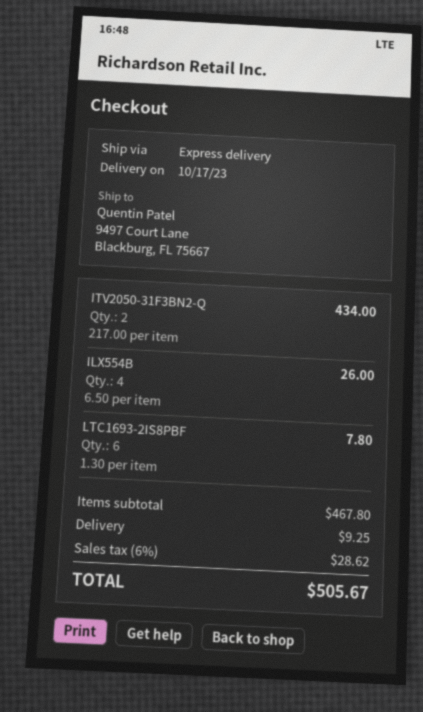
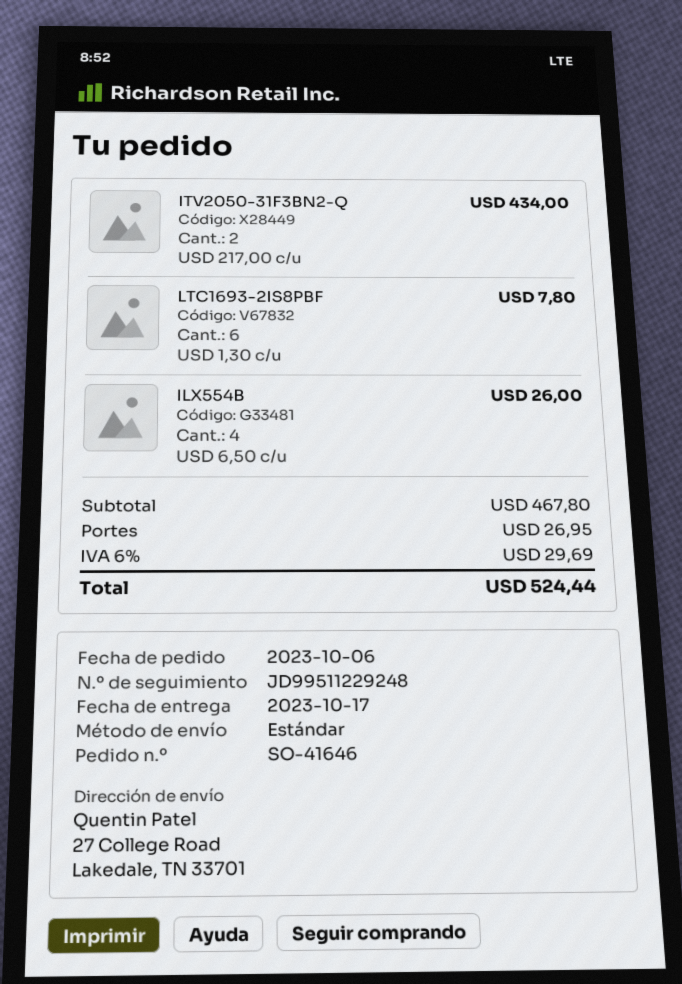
shipping method: express -> standard
ship to: 9497 Court Lane, Blackburg, FL 75667 -> 27 College Road, Lakedale, TN 33701
shipping: 9.25 -> 26.95
tax: 6% = 28.62 -> 6% = 29.69
total: 505.67 -> 524.44

